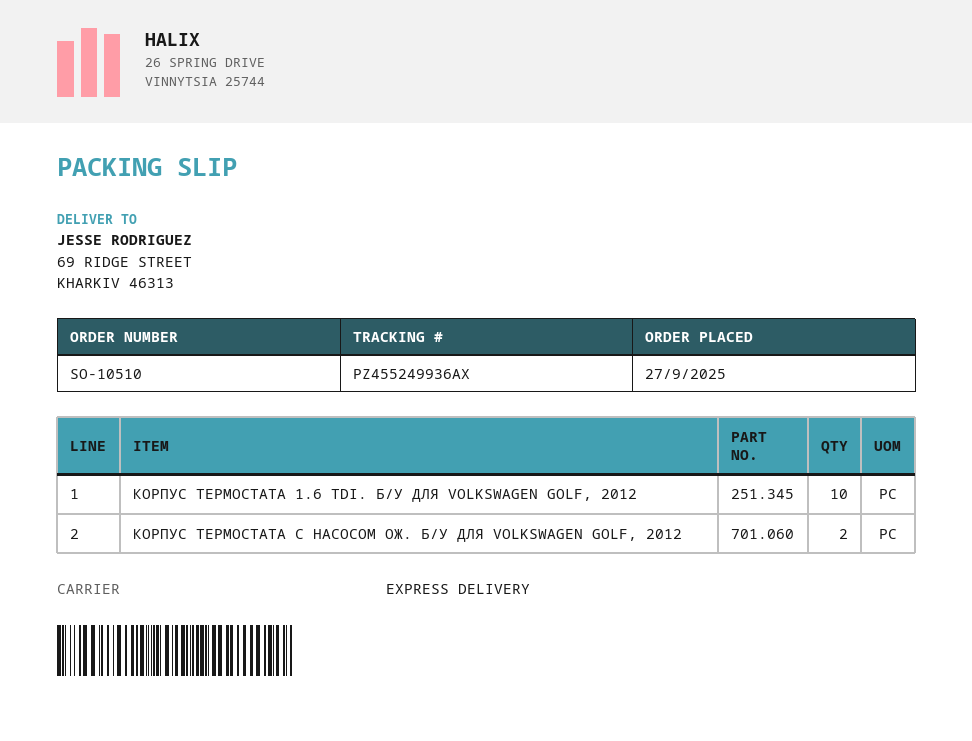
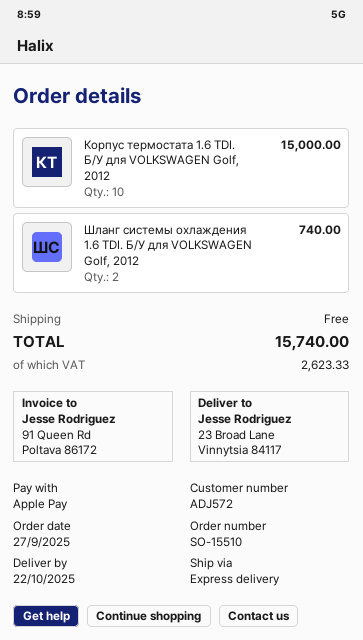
order number: SO-10510 -> SO-15510
ship to: 69 RIDGE STREET, KHARKIV 46313 -> 23 Broad Lane, Vinnytsia 84117
КОРПУС ТЕРМОСТАТА С НАСОСОМ ОЖ. Б/У ДЛЯ VOLKSWAGEN GOLF, 2012: 2 -> none
Шланг системы охлаждения 1.6 TDI. Б/У для VOLKSWAGEN Golf, 2012: none -> 2

